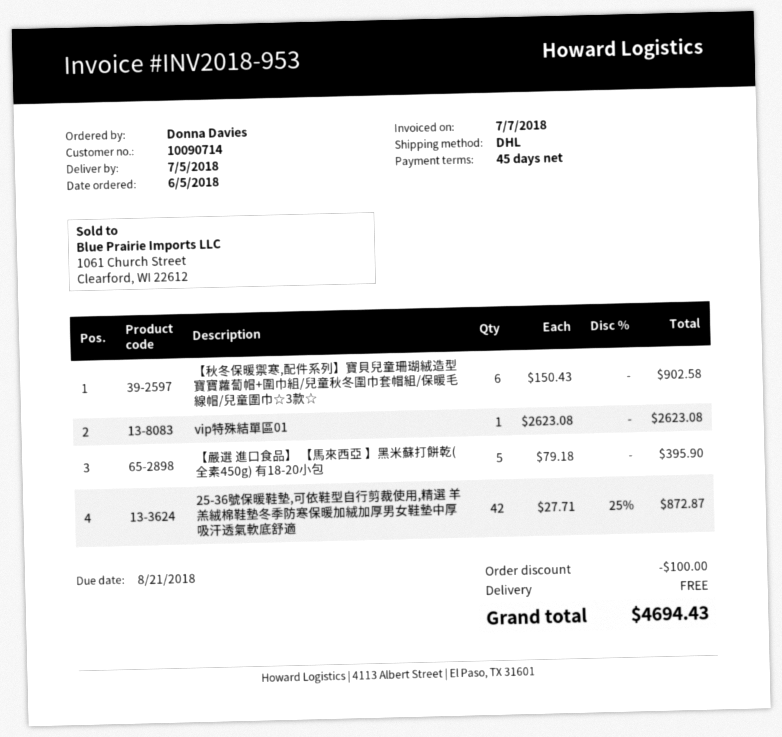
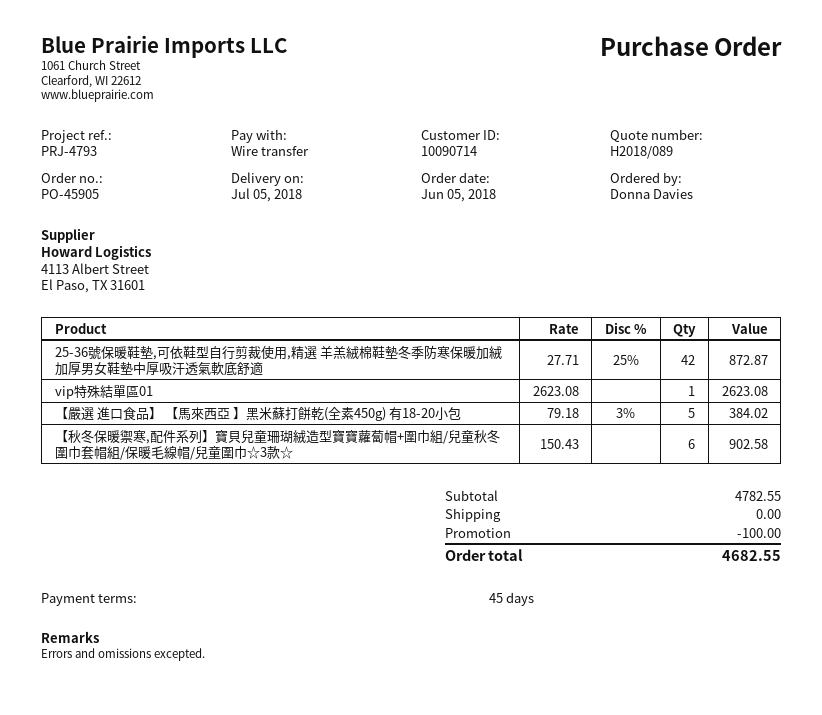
【嚴選 進口食品】 【馬來西亞 】黑米蘇打餅乾(全素450g) 有18-20小包: 5 x 79.18 = 395.90 -> 5 x 79.18 - 3% = 384.02
total: 4694.43 -> 4682.55

